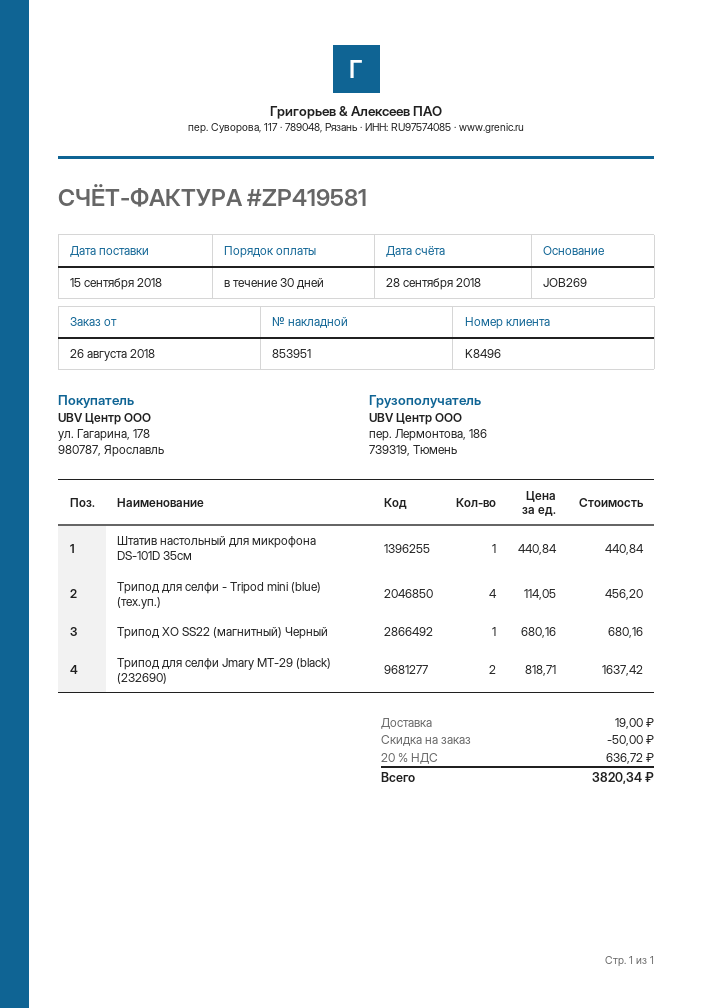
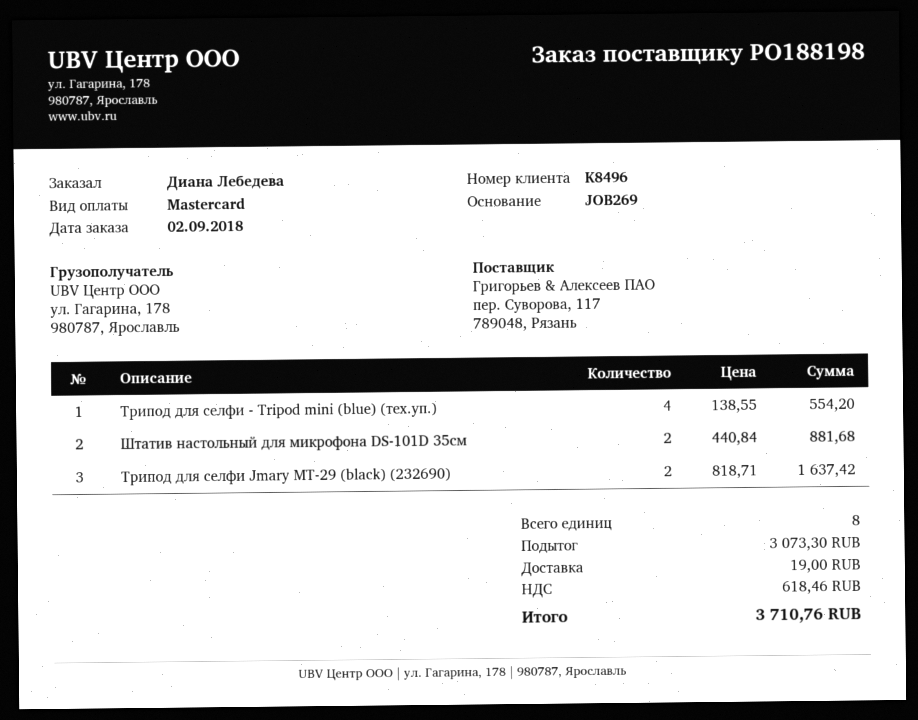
order date: 2018-08-26 -> 2018-09-02
ship to: пер. Лермонтова, 186, 739319, Тюмень -> ул. Гагарина, 178, 980787, Ярославль
Штатив настольный для микрофона DS-101D 35см: 1 x 440.84 = 440.84 -> 2 x 440.84 = 881.68
Трипод для селфи - Tripod mini (blue) (тех.уп.): 4 x 114.05 = 456.20 -> 4 x 138.55 = 554.20
Трипод XO SS22 (магнитный) Черный: 1 x 680.16 = 680.16 -> none
discount: 50.00 -> none
tax: 636.72 -> 618.46
total: 3820.34 -> 3710.76

